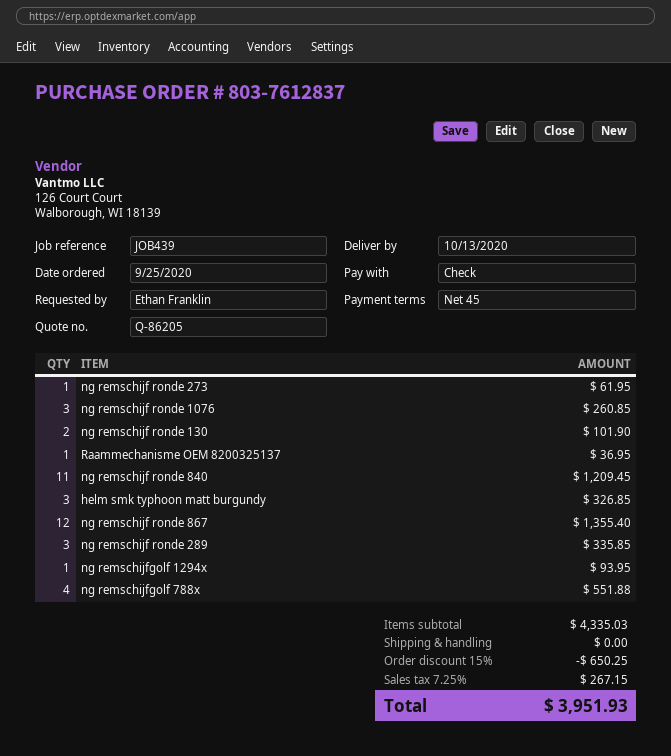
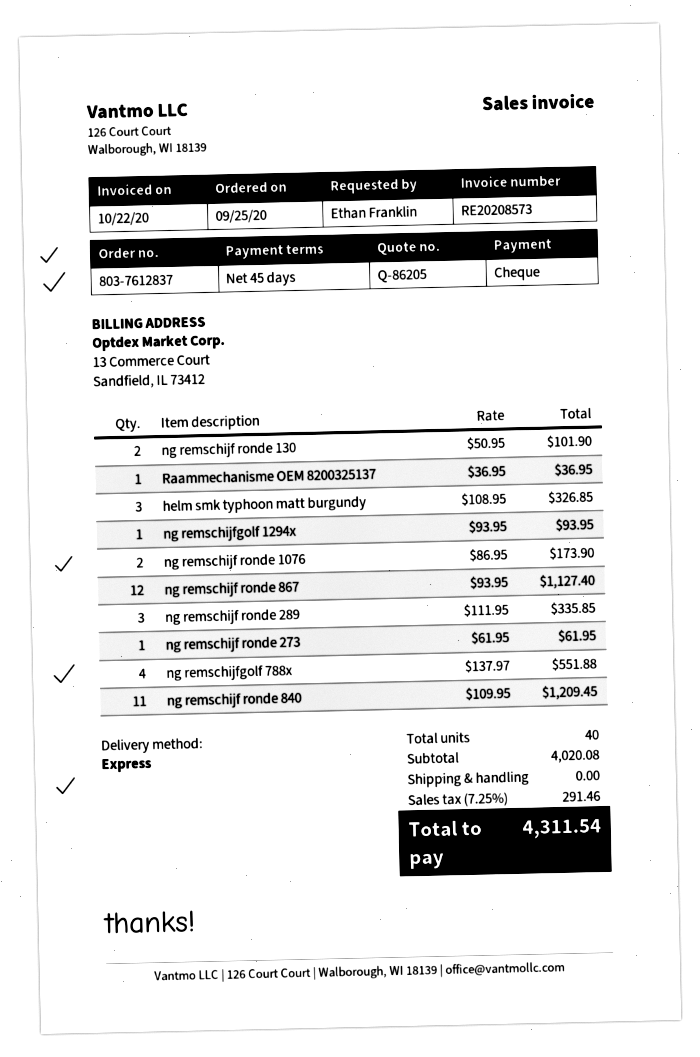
ng remschijf ronde 1076: 3 for 260.85 -> 2 for 173.90
ng remschijf ronde 867: 12 for 1355.40 -> 12 for 1127.40
subtotal: 4335.03 -> 4020.08
discount: 15% = 650.25 -> none
tax: 7.25% = 267.15 -> 7.25% = 291.46
total: 3951.93 -> 4311.54

